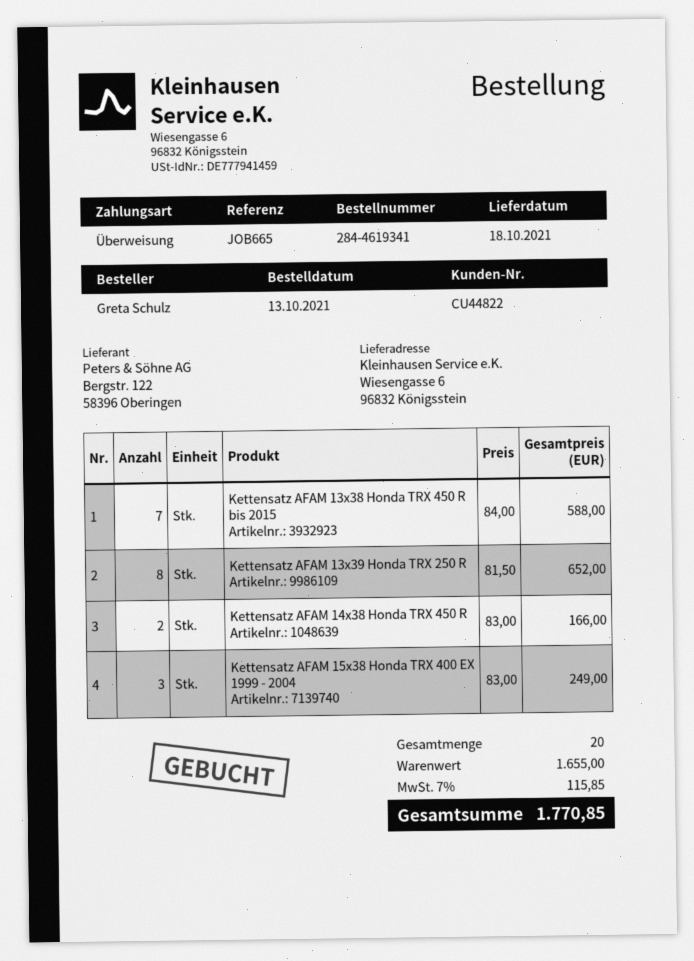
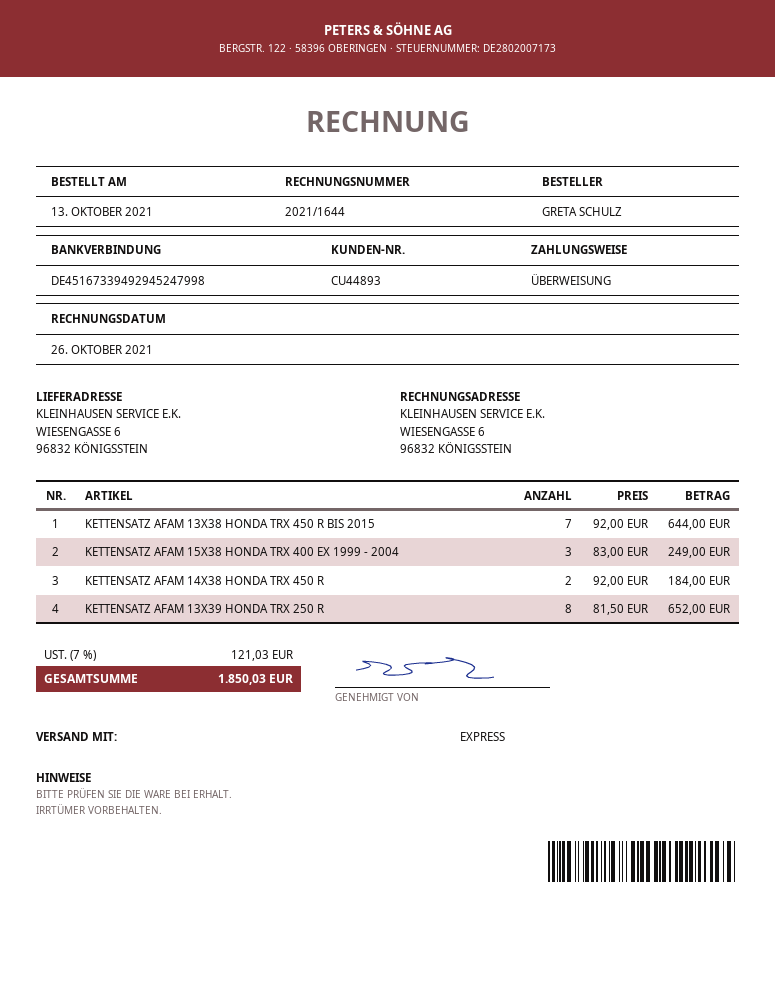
customer number: CU44822 -> CU44893
Kettensatz AFAM 13x38 Honda TRX 450 R bis 2015: 7 x 84.00 = 588.00 -> 7 x 92.00 = 644.00
Kettensatz AFAM 14x38 Honda TRX 450 R: 2 x 83.00 = 166.00 -> 2 x 92.00 = 184.00
tax: 7% = 115.85 -> 7% = 121.03
total: 1770.85 -> 1850.03

